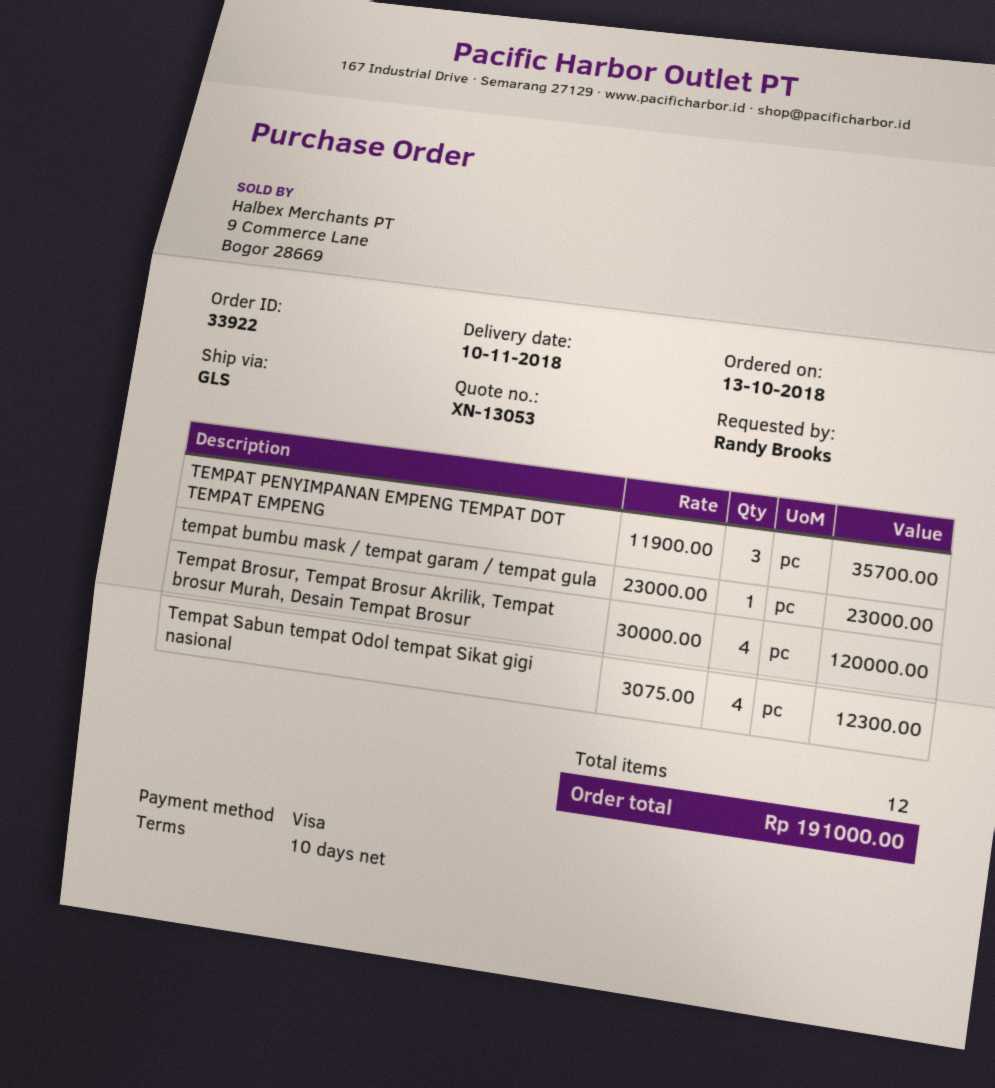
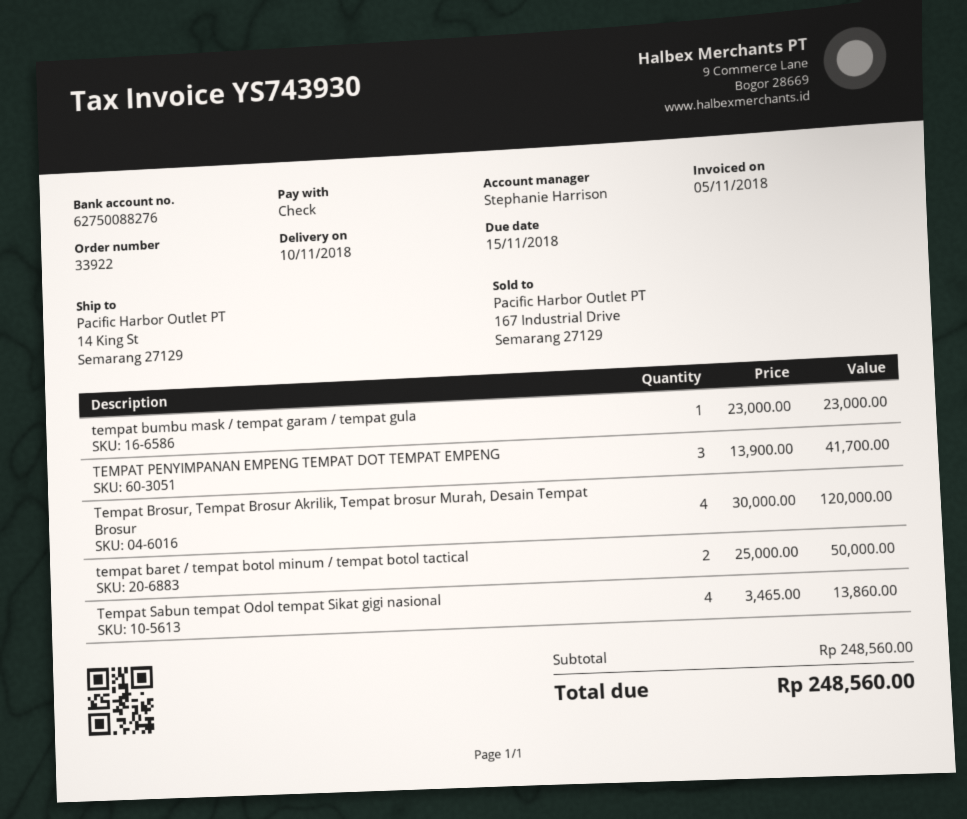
payment method: Visa -> cheque
TEMPAT PENYIMPANAN EMPENG TEMPAT DOT TEMPAT EMPENG: 3 x 11900.00 = 35700.00 -> 3 x 13900.00 = 41700.00
Tempat Sabun tempat Odol tempat Sikat gigi nasional: 4 x 3075.00 = 12300.00 -> 4 x 3465.00 = 13860.00
tempat baret / tempat botol minum / tempat botol tactical: none -> 2 x 25000.00 = 50000.00
total: 191000.00 -> 248560.00

